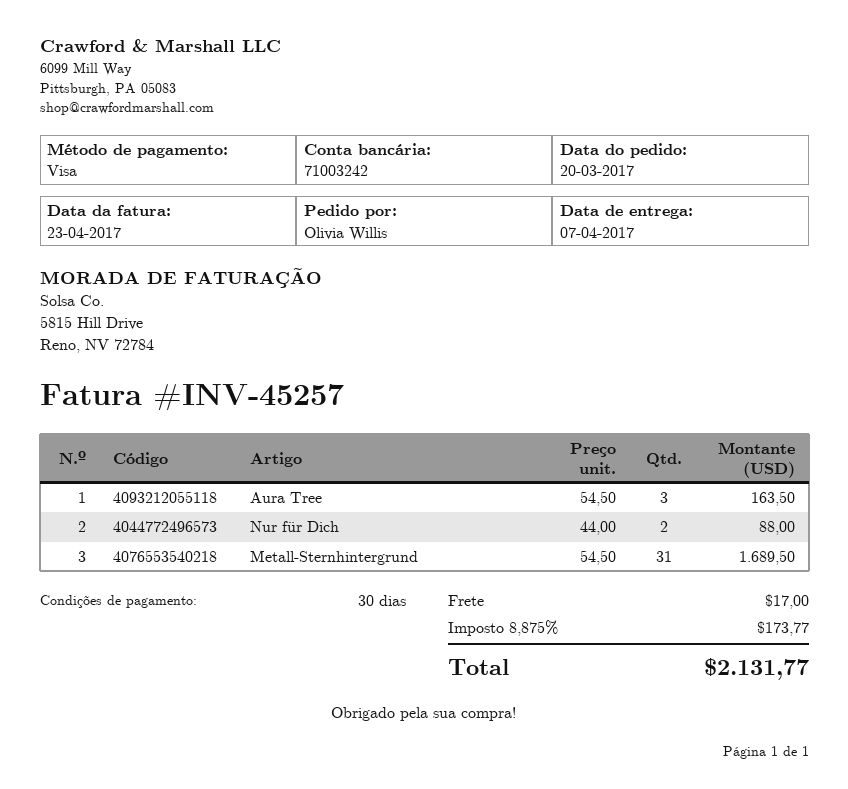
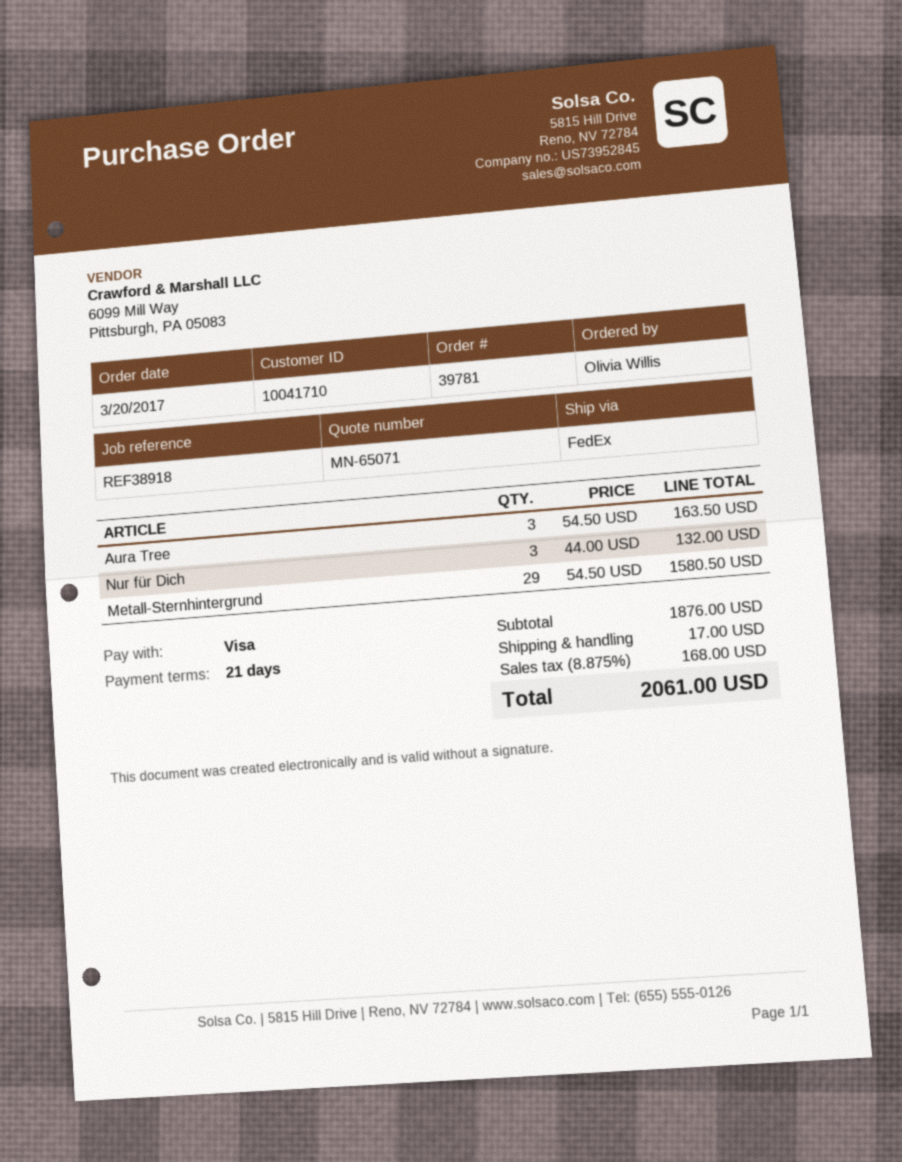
payment terms: 30 days -> 21 days
Nur für Dich: 2 x 44.00 = 88.00 -> 3 x 44.00 = 132.00
Metall-Sternhintergrund: 31 x 54.50 = 1689.50 -> 29 x 54.50 = 1580.50
tax: 8.875% = 173.77 -> 8.875% = 168.00
total: 2131.77 -> 2061.00

